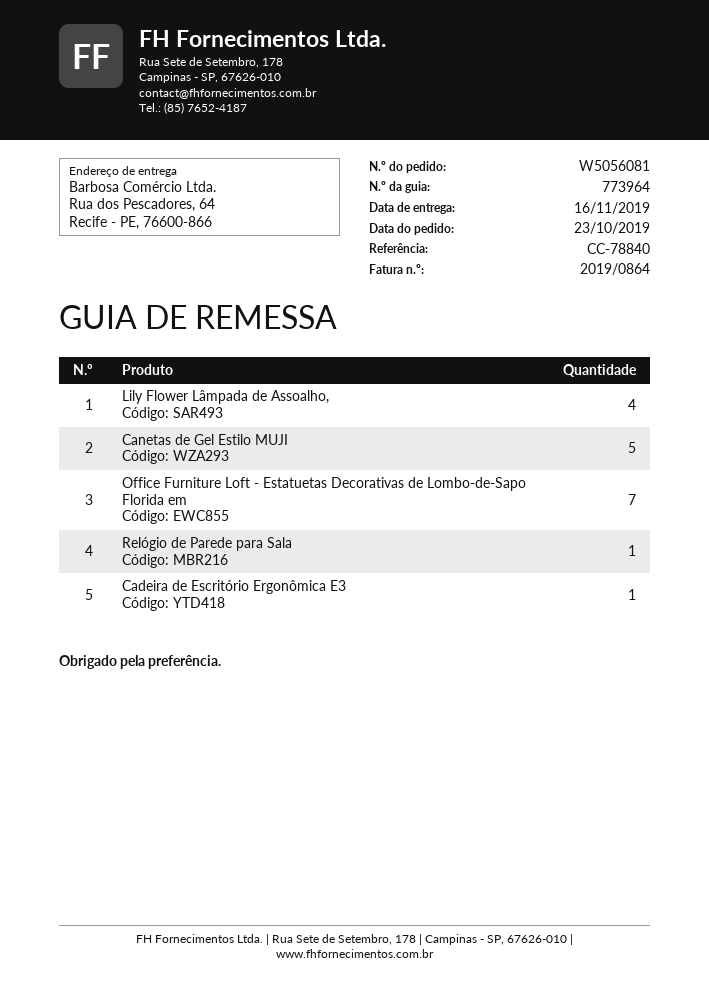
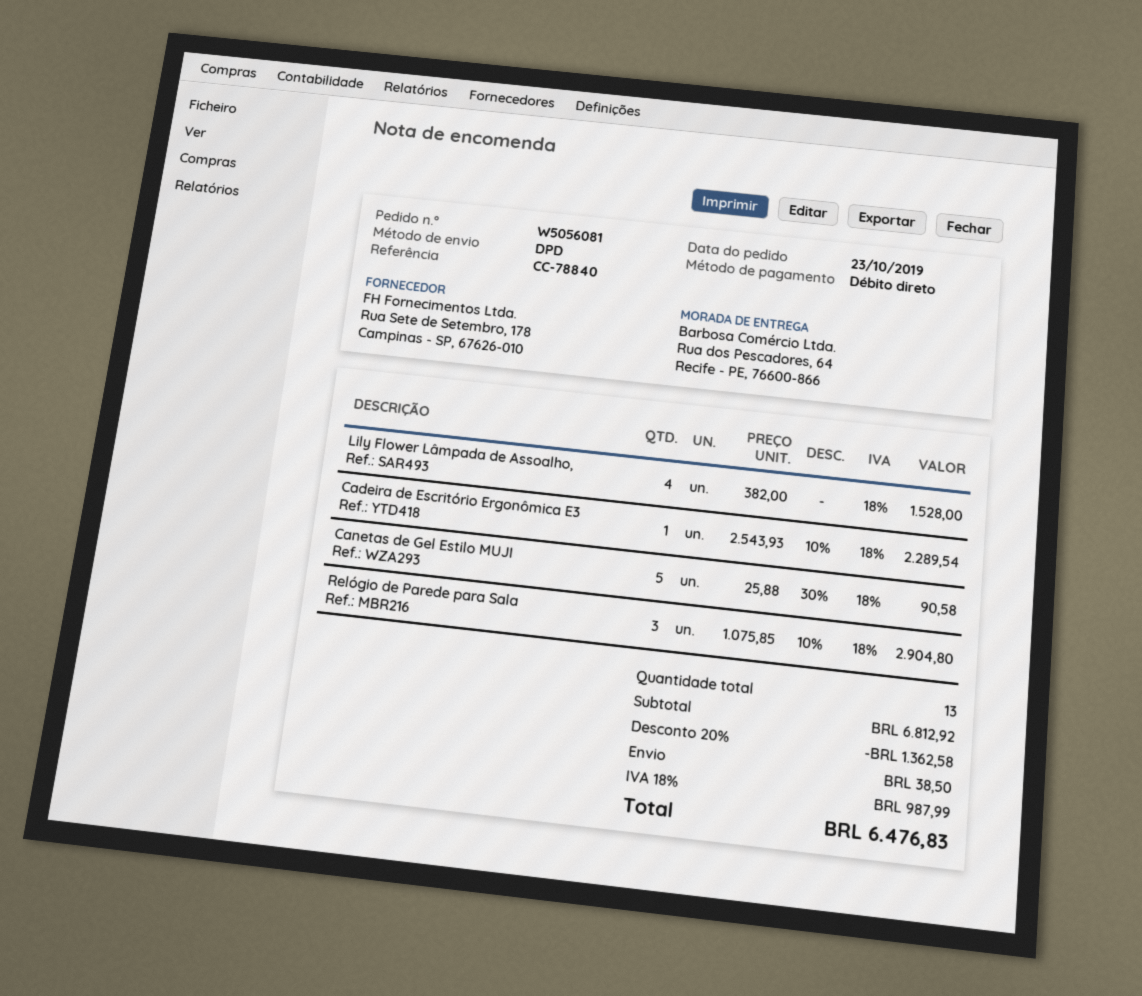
Office Furniture Loft - Estatuetas Decorativas de Lombo-de-Sapo Florida em: 7 -> none
Relógio de Parede para Sala: 1 -> 3

